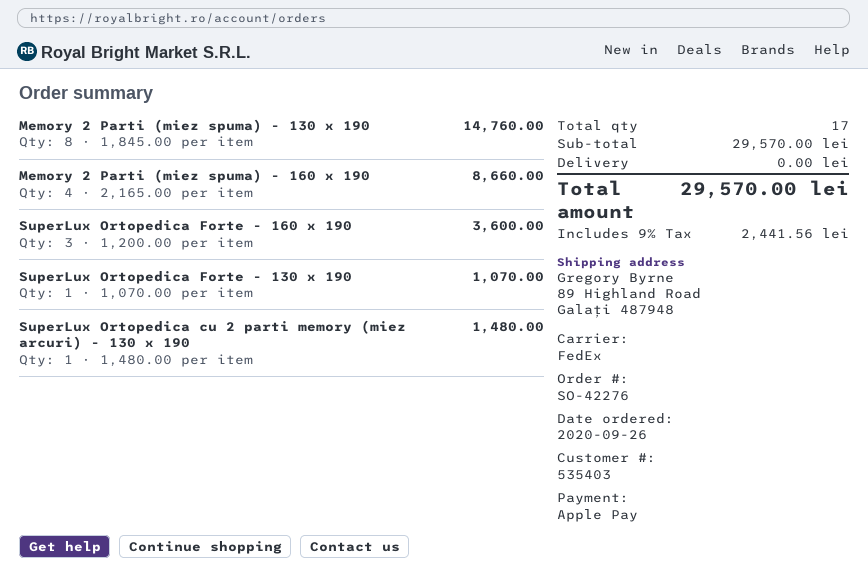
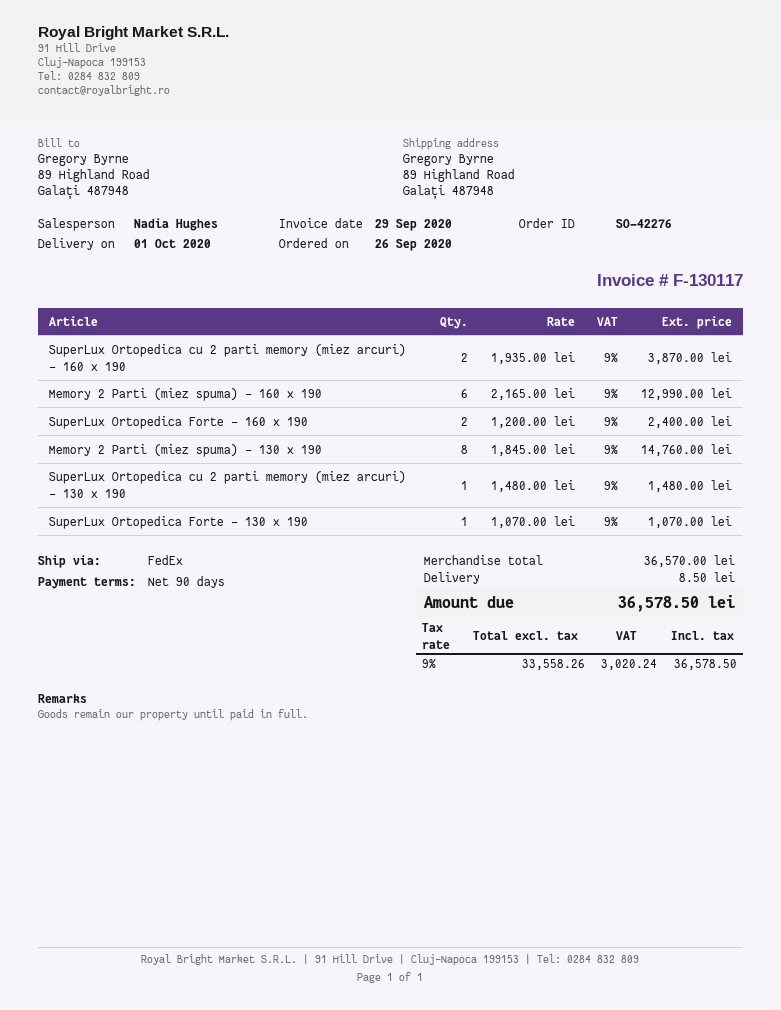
Memory 2 Parti (miez spuma) - 160 x 190: 4 x 2165.00 = 8660.00 -> 6 x 2165.00 = 12990.00
SuperLux Ortopedica Forte - 160 x 190: 3 x 1200.00 = 3600.00 -> 2 x 1200.00 = 2400.00
SuperLux Ortopedica cu 2 parti memory (miez arcuri) - 160 x 190: none -> 2 x 1935.00 = 3870.00
subtotal: 29570.00 -> 36570.00
shipping: 0.00 -> 8.50
tax: 9% = 2441.56 -> 9% = 3020.24
total: 29570.00 -> 36578.50

